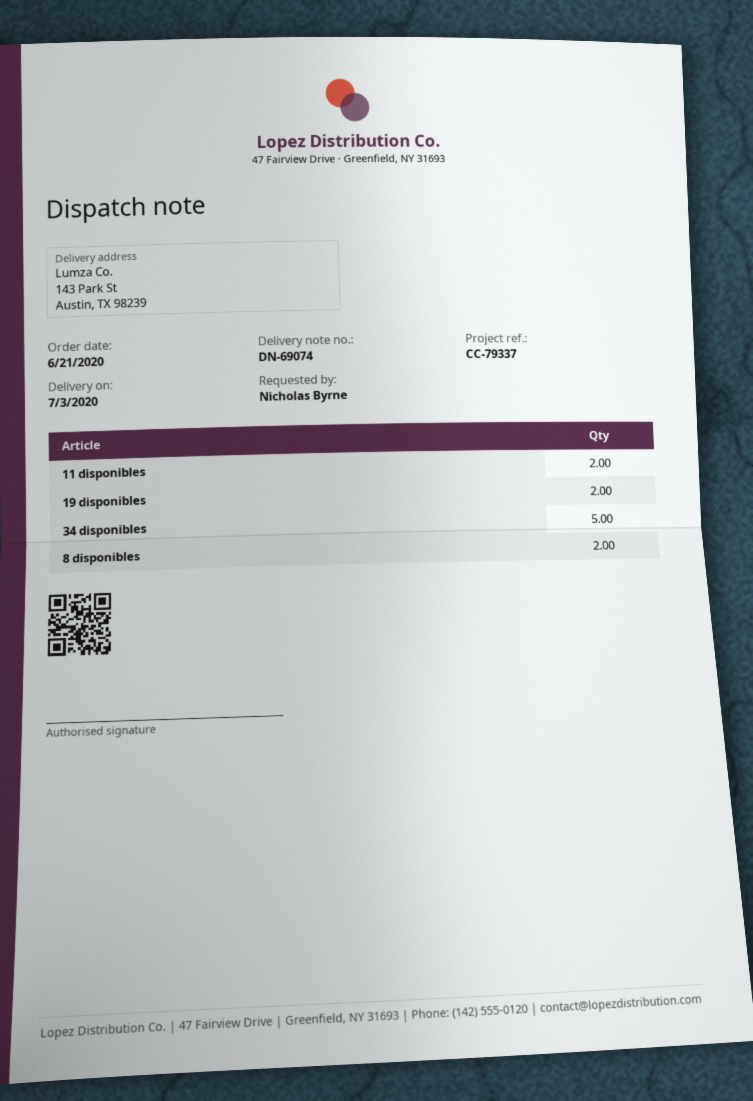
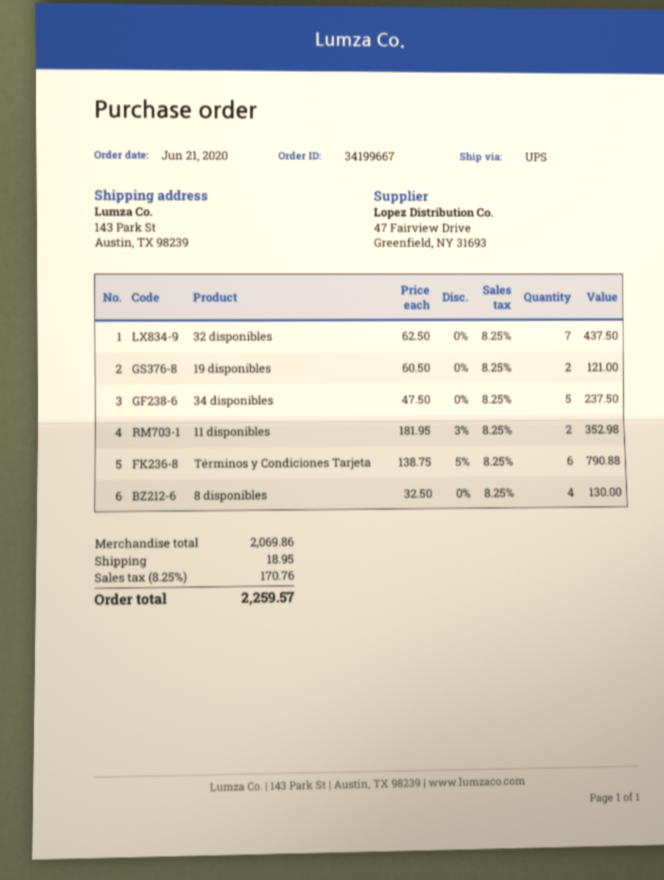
8 disponibles: 2 -> 4
32 disponibles: none -> 7
Términos y Condiciones Tarjeta: none -> 6

